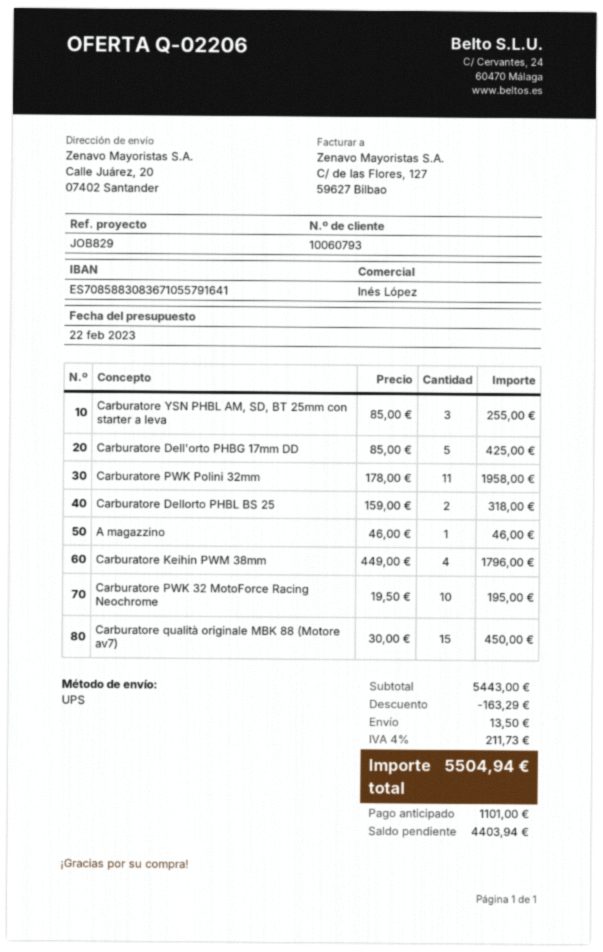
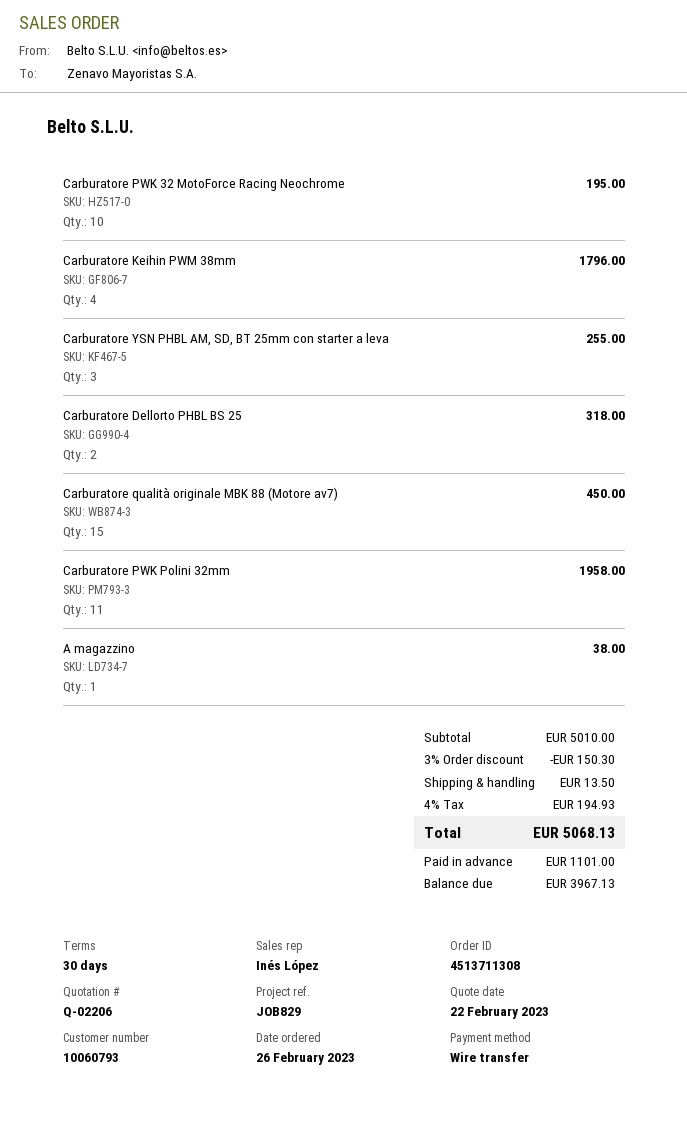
Carburatore Dell'orto PHBG 17mm DD: 5 for 425.00 -> none
A magazzino: 1 for 46.00 -> 1 for 38.00
subtotal: 5443.00 -> 5010.00
discount: 163.29 -> 150.30
tax: 4% = 211.73 -> 4% = 194.93
total: 5504.94 -> 5068.13
balance: 4403.94 -> 3967.13

